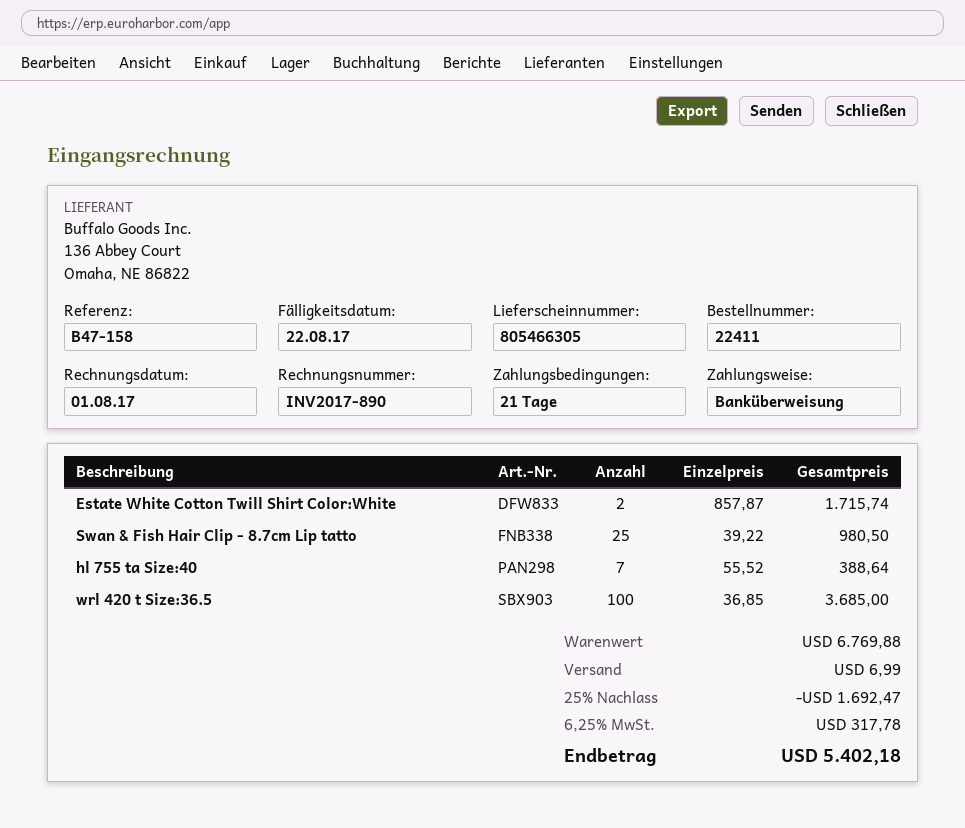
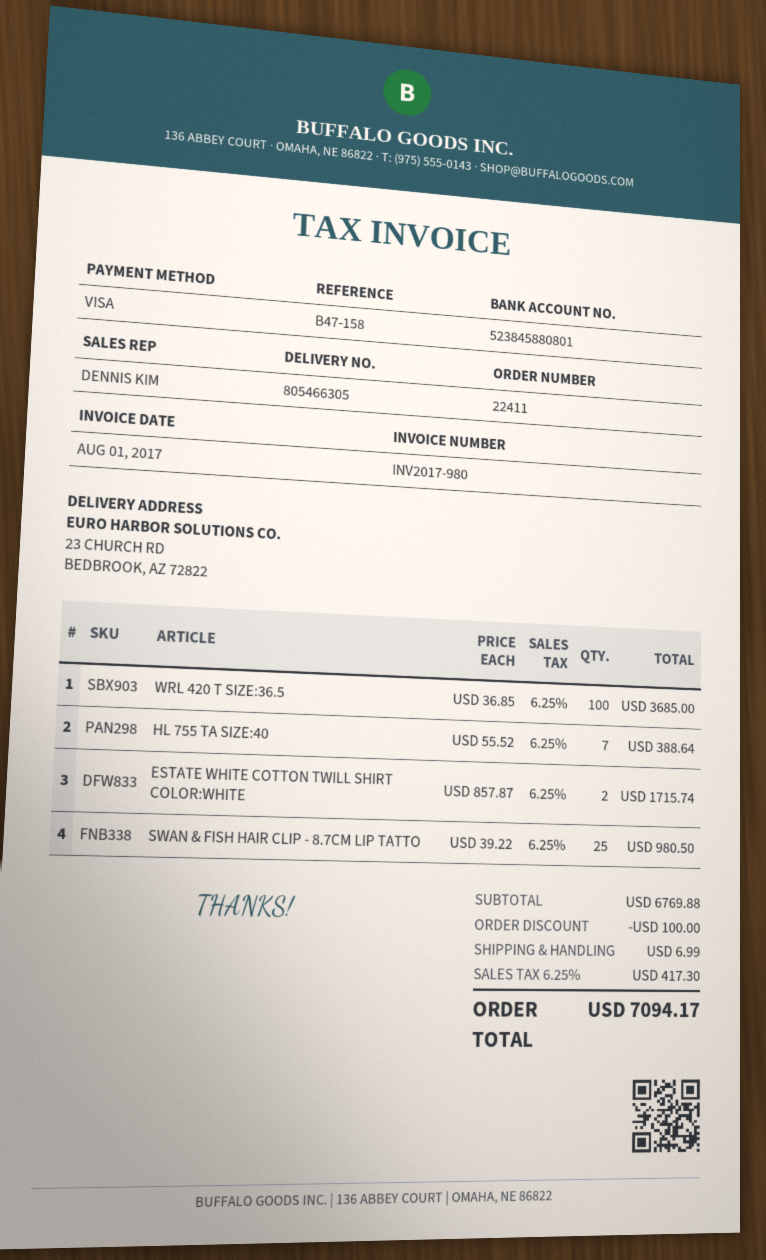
invoice number: INV2017-890 -> INV2017-980
payment method: bank transfer -> Visa
discount: 1692.47 -> 100.00
tax: 6.25% = 317.78 -> 6.25% = 417.30
total: 5402.18 -> 7094.17

